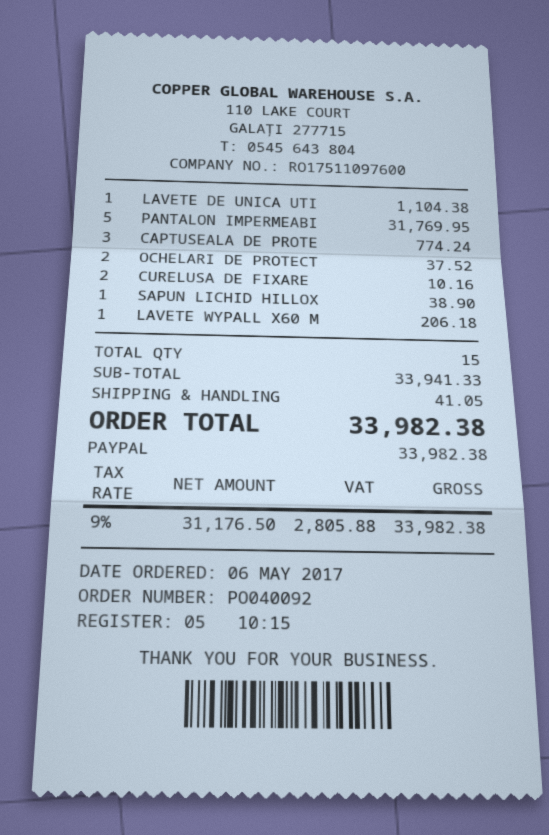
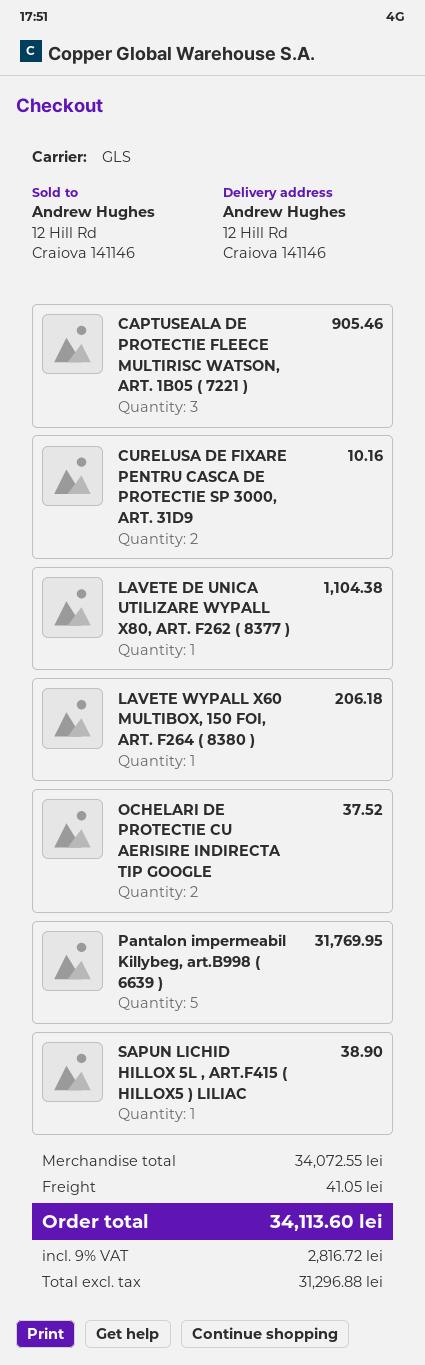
CAPTUSEALA DE PROTE: 3 for 774.24 -> 3 for 905.46
subtotal: 33941.33 -> 34072.55
net: 31176.50 -> 31296.88
tax: 9% = 2805.88 -> 9% = 2816.72
total: 33982.38 -> 34113.60

